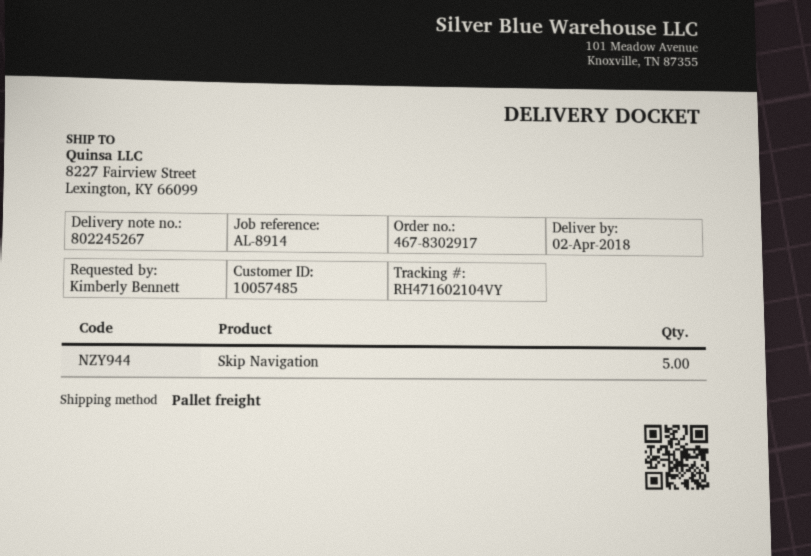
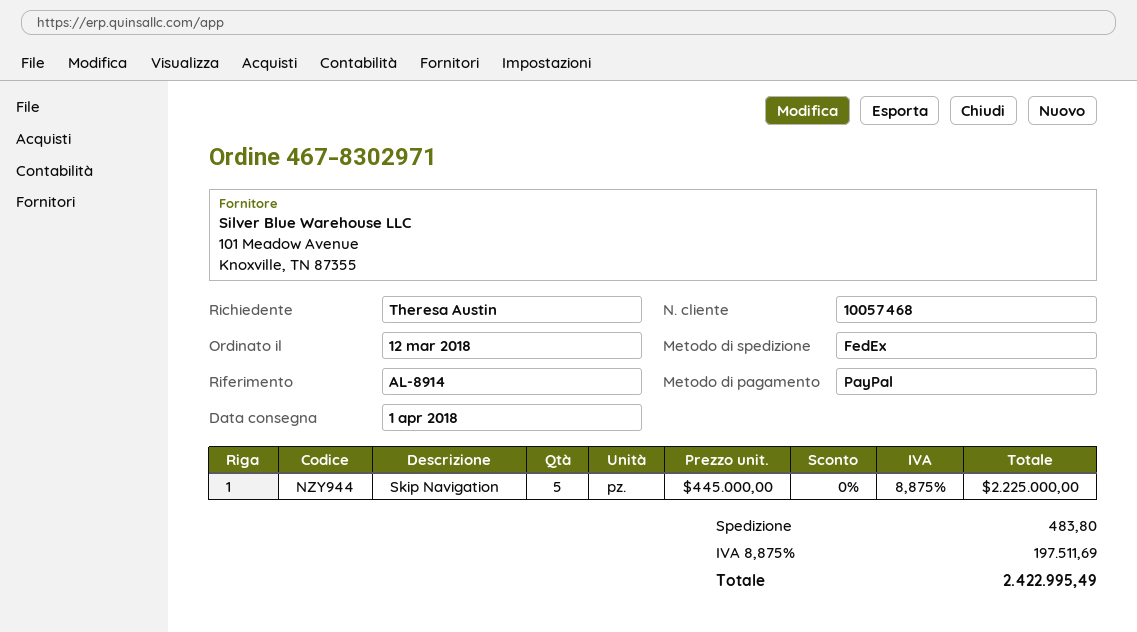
order number: 467-8302917 -> 467-8302971
delivery date: 2018-04-02 -> 2018-04-01
customer number: 10057485 -> 10057468
ordered by: Kimberly Bennett -> Theresa Austin
shipping method: pallet freight -> FedEx

